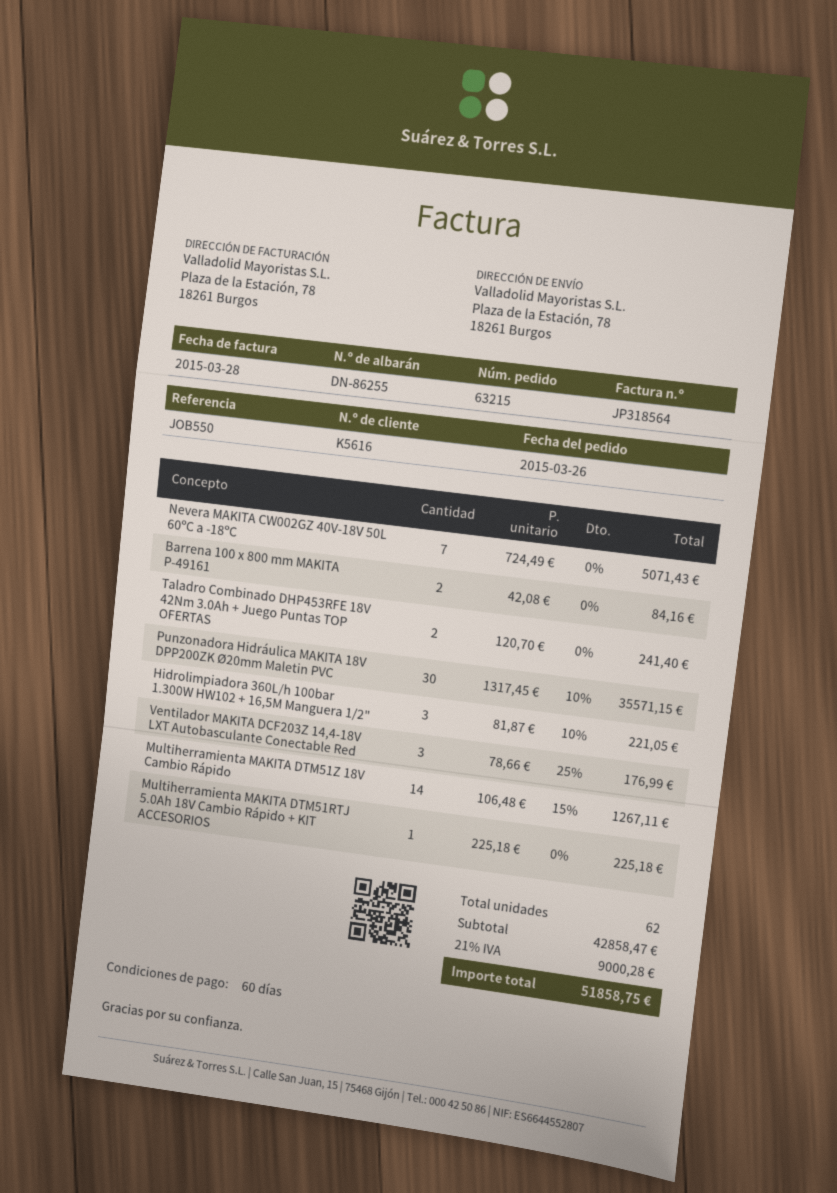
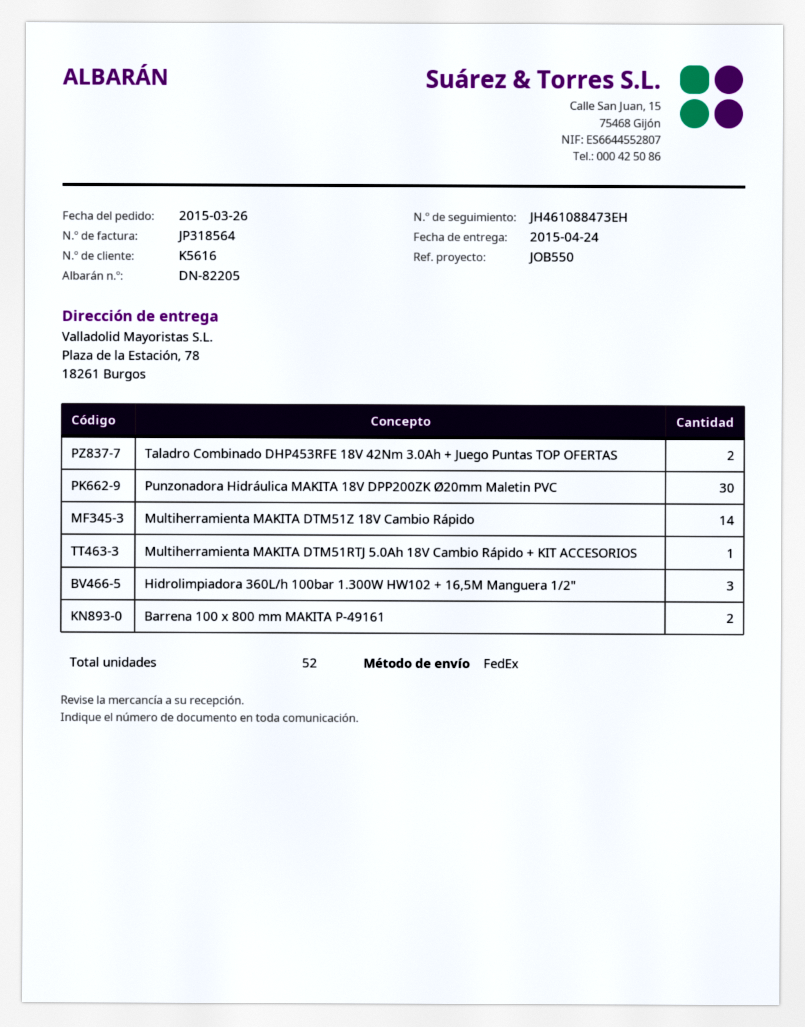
delivery note number: DN-86255 -> DN-82205
Nevera MAKITA CW002GZ 40V-18V 50L 60ºC a -18ºC: 7 -> none
Ventilador MAKITA DCF203Z 14,4-18V LXT Autobasculante Conectable Red: 3 -> none
total quantity: 62 -> 52

